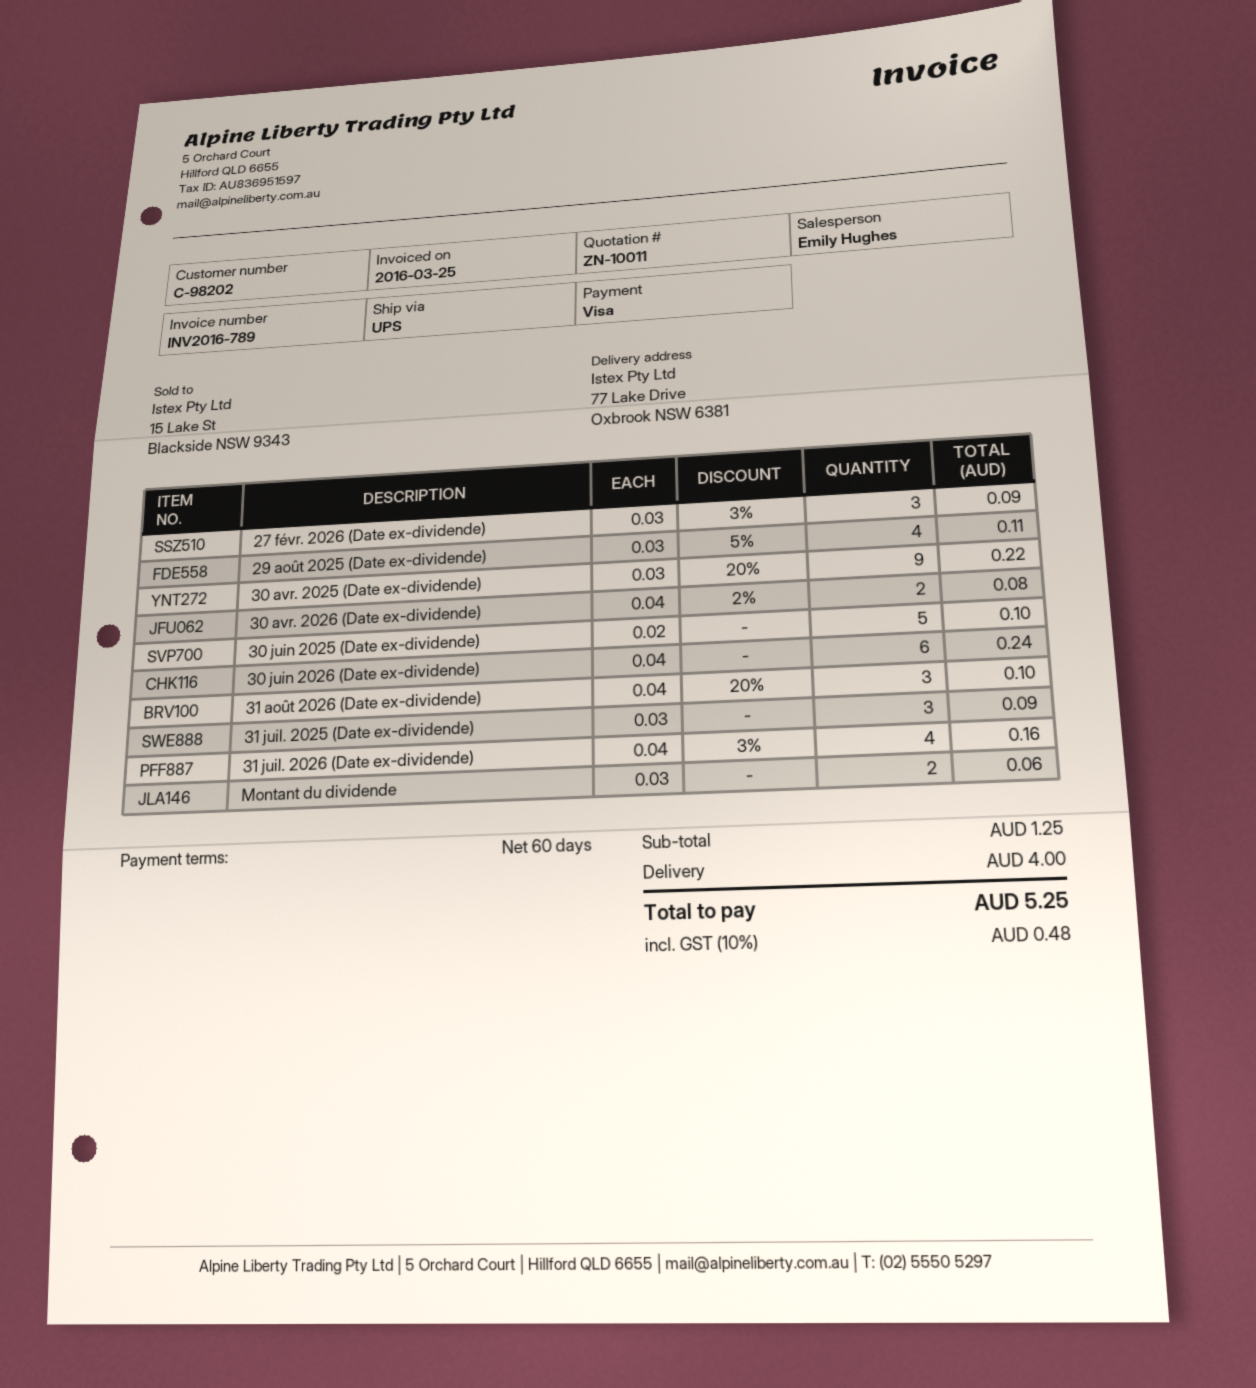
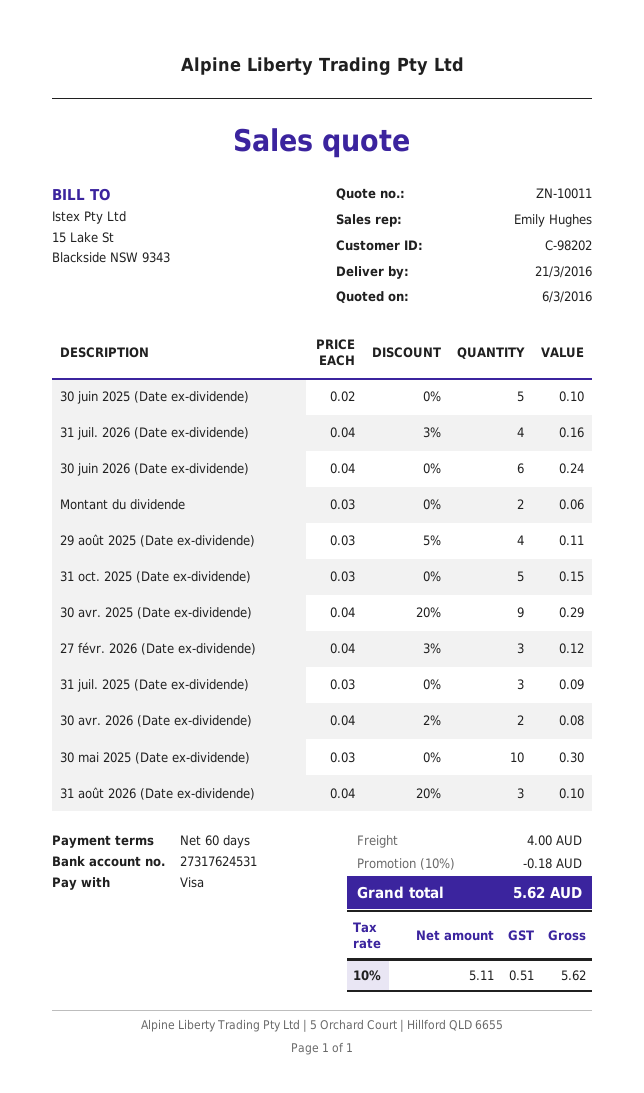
27 févr. 2026 (Date ex-dividende): 3 x 0.03 - 3% = 0.09 -> 3 x 0.04 - 3% = 0.12
30 avr. 2025 (Date ex-dividende): 9 x 0.03 - 20% = 0.22 -> 9 x 0.04 - 20% = 0.29
31 oct. 2025 (Date ex-dividende): none -> 5 x 0.03 = 0.15
30 mai 2025 (Date ex-dividende): none -> 10 x 0.03 = 0.30
discount: none -> 10% = 0.18
tax: 10% = 0.48 -> 10% = 0.51
total: 5.25 -> 5.62

